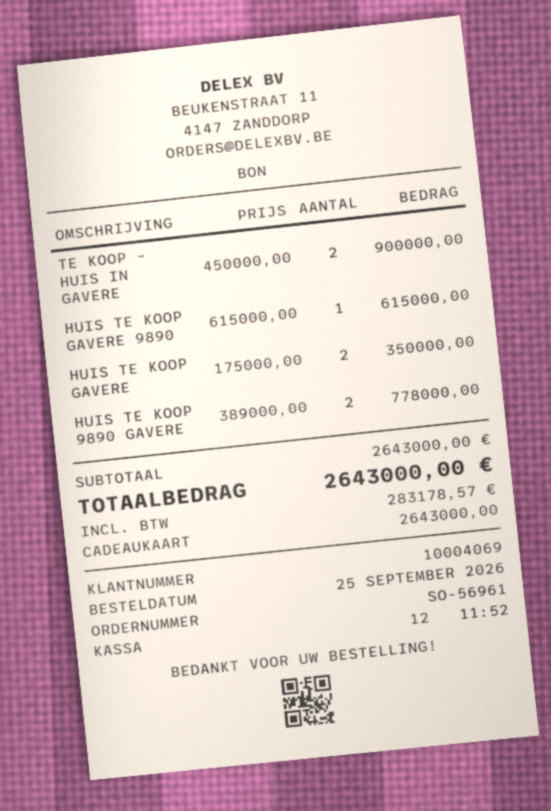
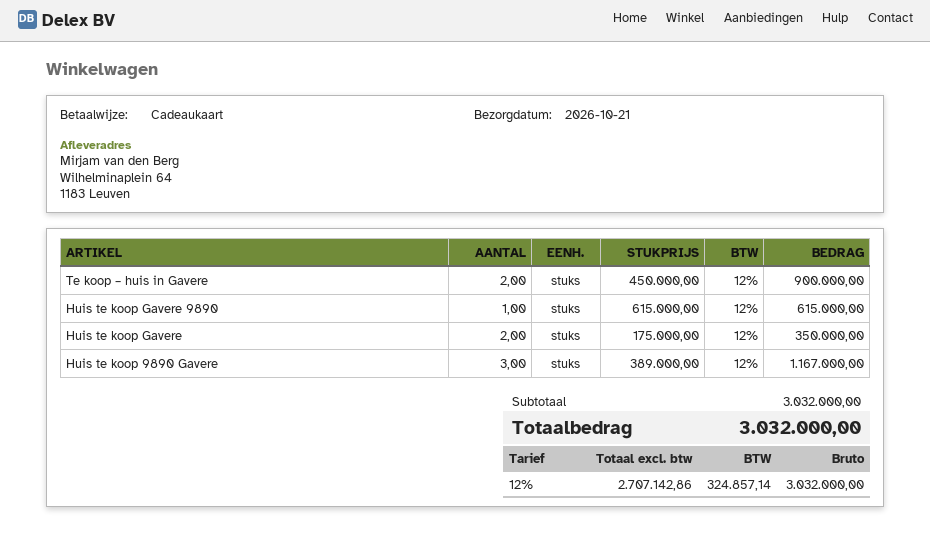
HUIS TE KOOP 9890 GAVERE: 2 x 389000.00 = 778000.00 -> 3 x 389000.00 = 1167000.00
subtotal: 2643000.00 -> 3032000.00
tax: 283178.57 -> 324857.14
total: 2643000.00 -> 3032000.00

